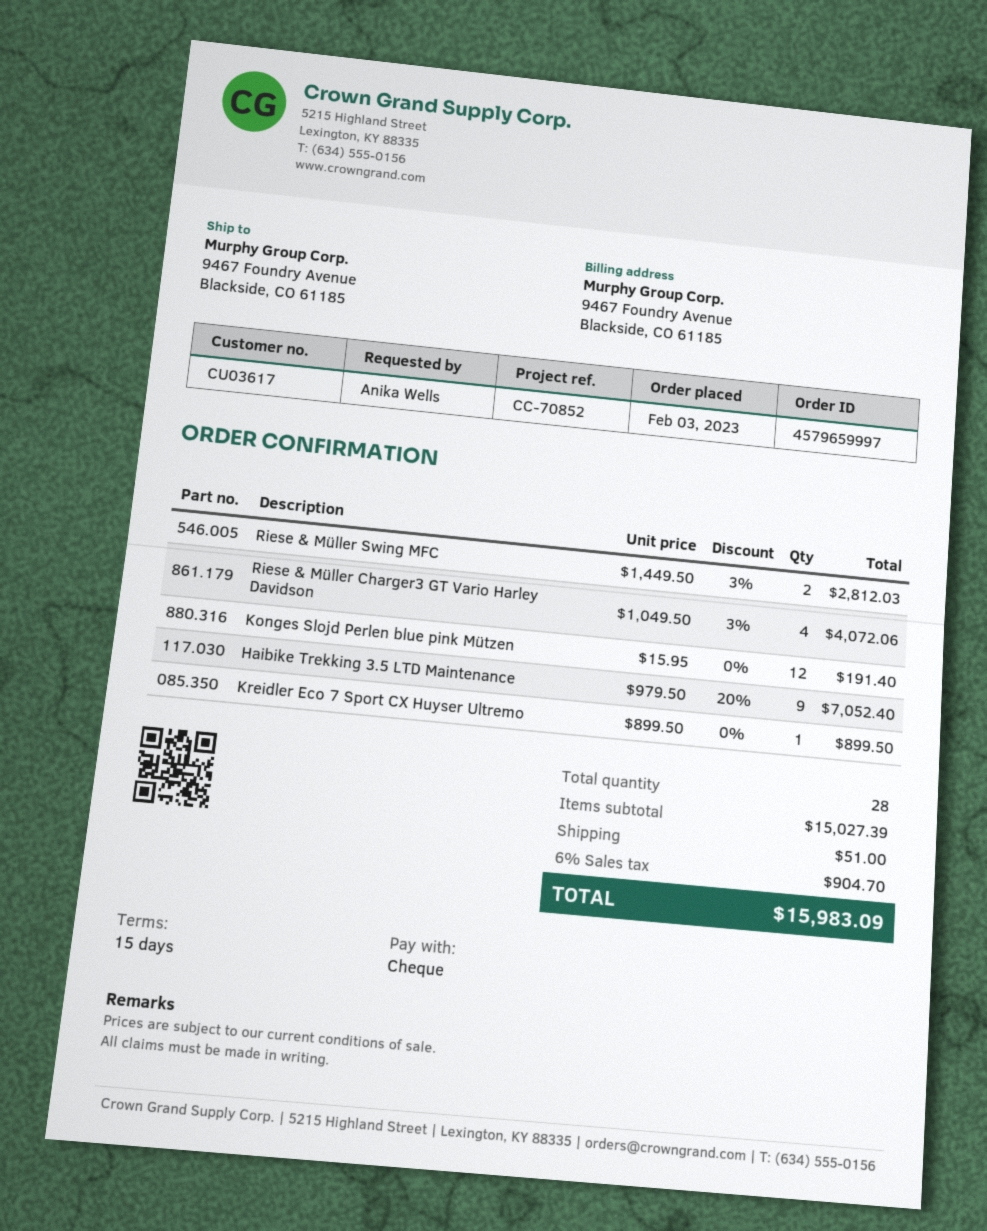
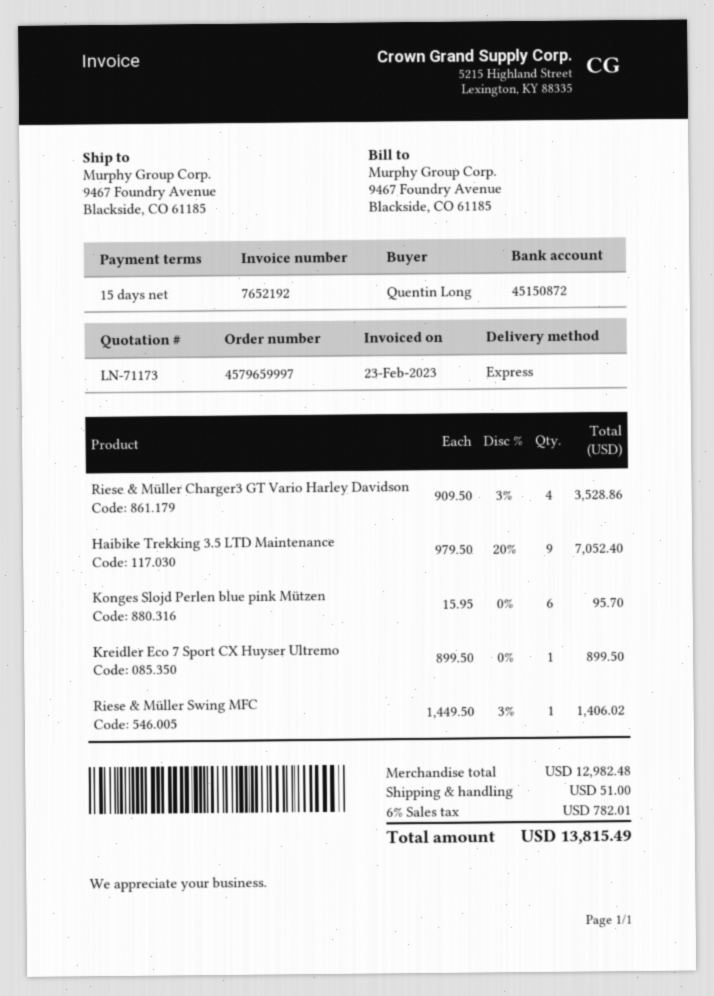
ordered by: Anika Wells -> Quentin Long
Riese & Müller Swing MFC: 2 x 1449.50 - 3% = 2812.03 -> 1 x 1449.50 - 3% = 1406.02
Riese & Müller Charger3 GT Vario Harley Davidson: 4 x 1049.50 - 3% = 4072.06 -> 4 x 909.50 - 3% = 3528.86
Konges Slojd Perlen blue pink Mützen: 12 x 15.95 = 191.40 -> 6 x 15.95 = 95.70
subtotal: 15027.39 -> 12982.48
tax: 6% = 904.70 -> 6% = 782.01
total: 15983.09 -> 13815.49

